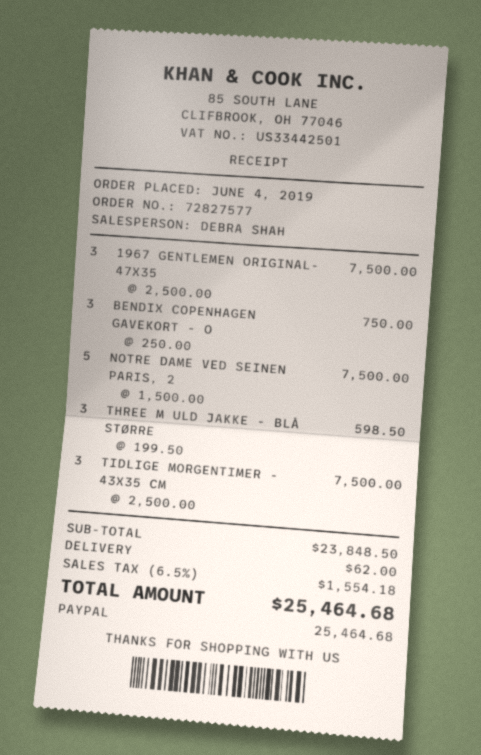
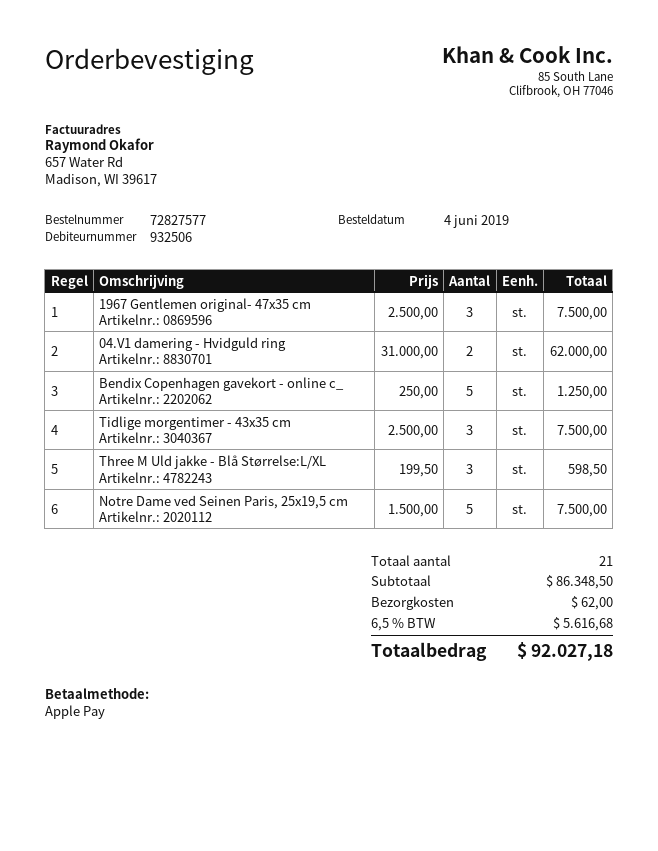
payment method: PayPal -> Apple Pay
BENDIX COPENHAGEN GAVEKORT - O: 3 x 250.00 = 750.00 -> 5 x 250.00 = 1250.00
04.V1 damering - Hvidguld ring: none -> 2 x 31000.00 = 62000.00
subtotal: 23848.50 -> 86348.50
tax: 6.5% = 1554.18 -> 6.5% = 5616.68
total: 25464.68 -> 92027.18

